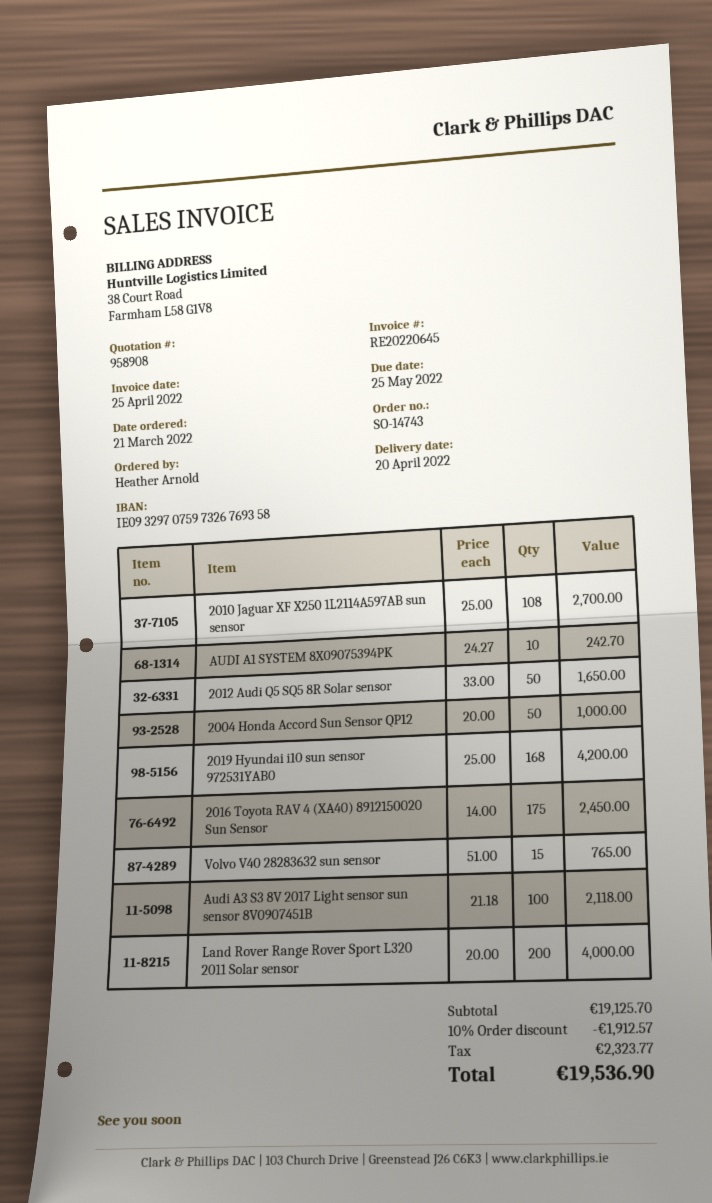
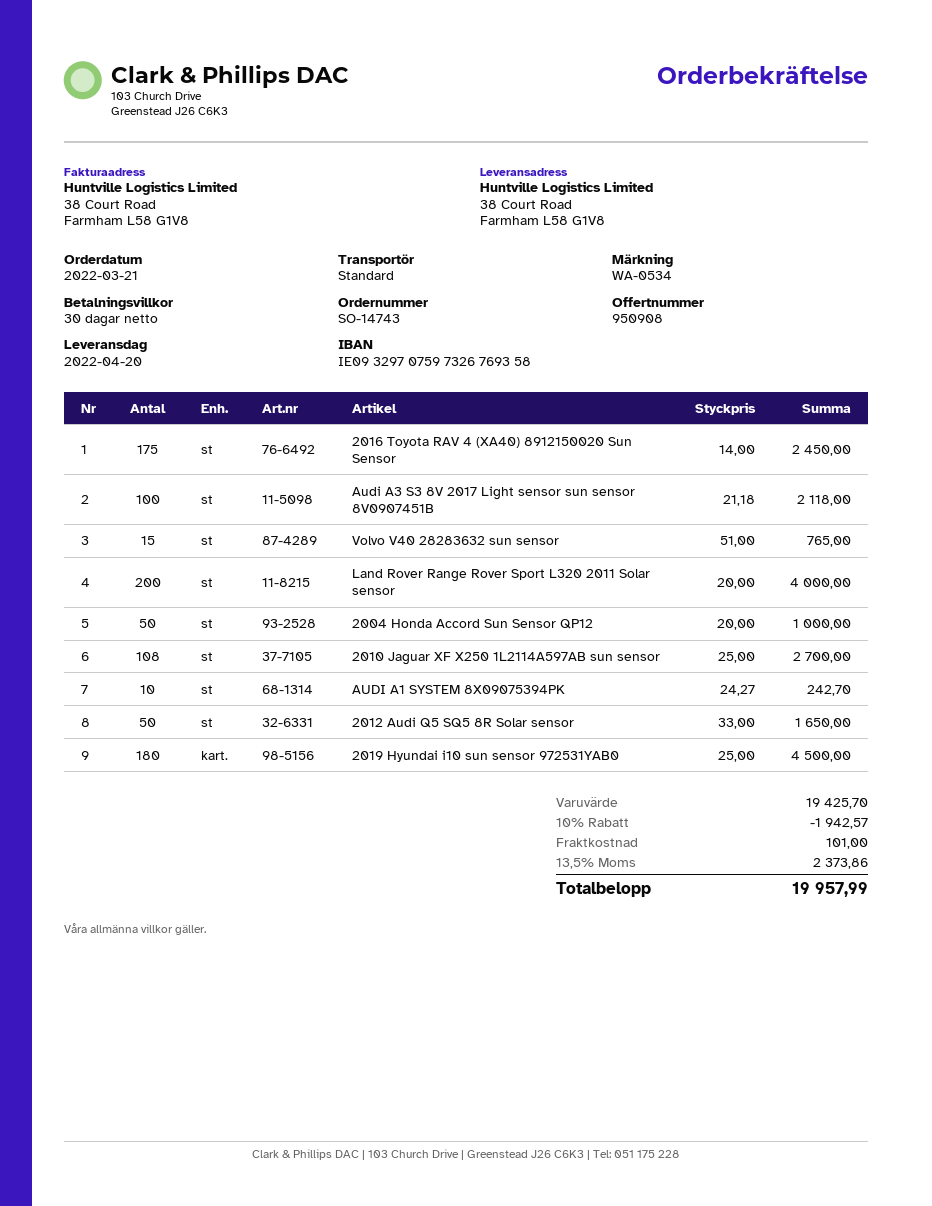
quote number: 958908 -> 950908
2019 Hyundai i10 sun sensor 972531YAB0: 168 x 25.00 = 4200.00 -> 180 x 25.00 = 4500.00
subtotal: 19125.70 -> 19425.70
discount: 10% = 1912.57 -> 10% = 1942.57
shipping: none -> 101.00
tax: 2323.77 -> 2373.86
total: 19536.90 -> 19957.99

